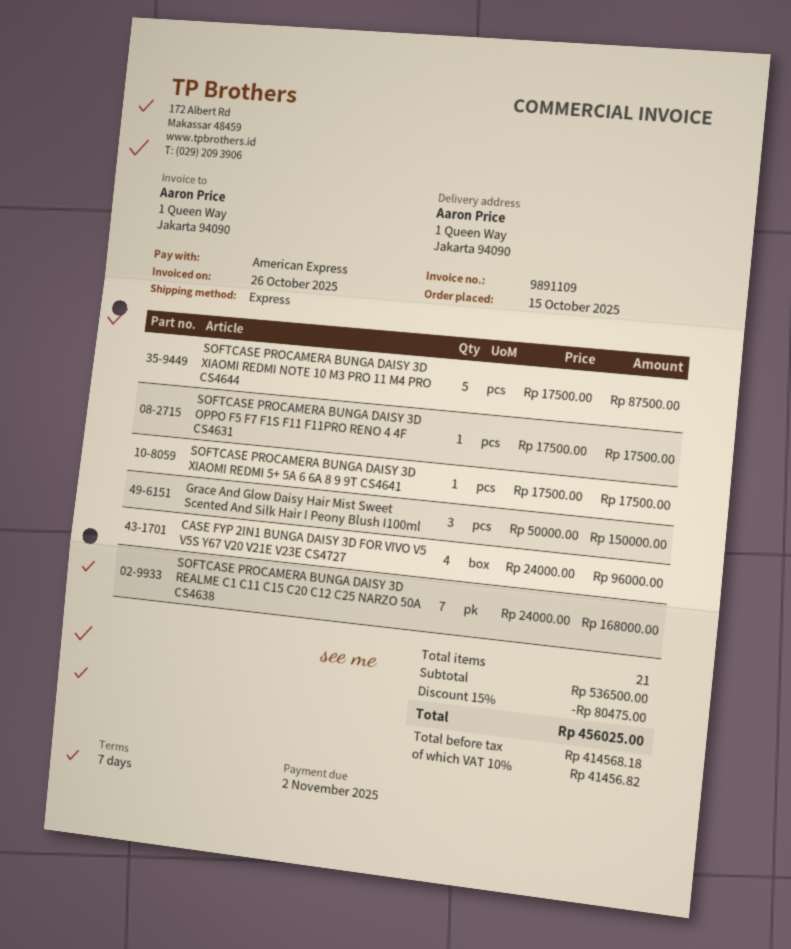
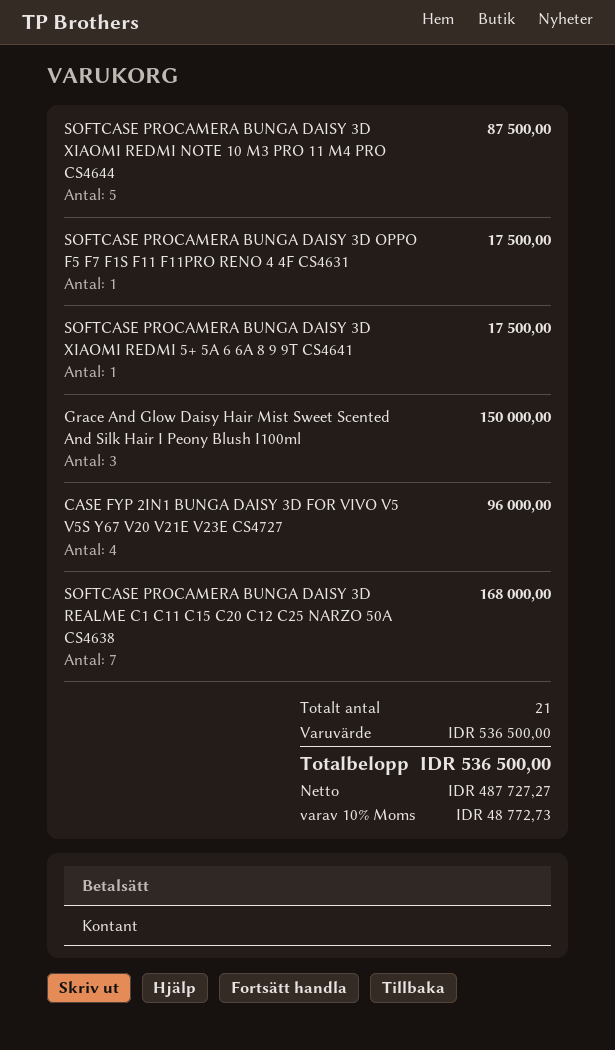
payment method: American Express -> cash
discount: 15% = 80475.00 -> none
net: 414568.18 -> 487727.27
tax: 10% = 41456.82 -> 10% = 48772.73
total: 456025.00 -> 536500.00

